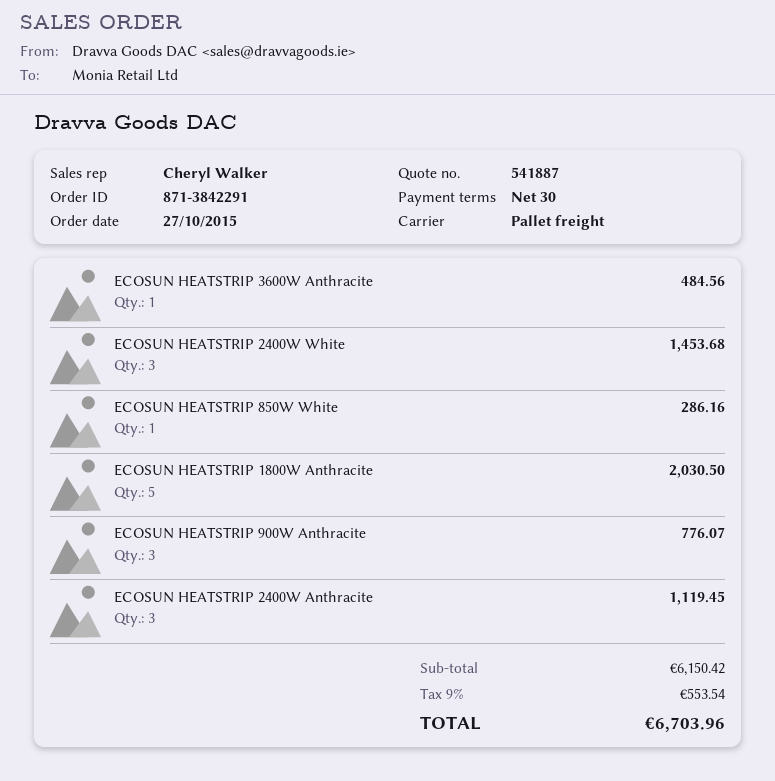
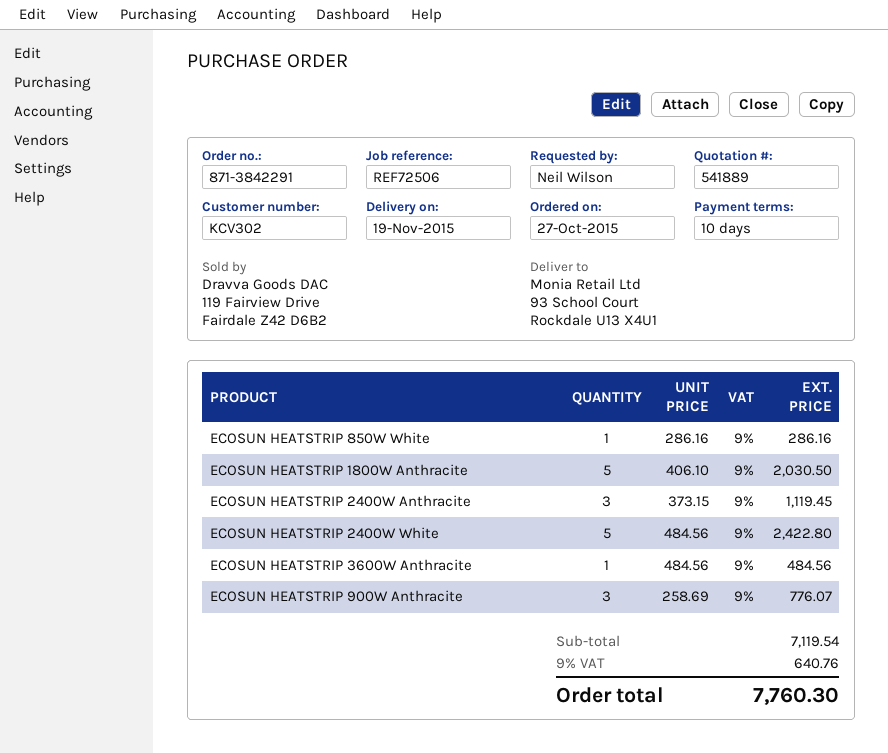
quote number: 541887 -> 541889
payment terms: 30 days -> 10 days
ECOSUN HEATSTRIP 2400W White: 3 for 1453.68 -> 5 for 2422.80
subtotal: 6150.42 -> 7119.54
tax: 9% = 553.54 -> 9% = 640.76
total: 6703.96 -> 7760.30

